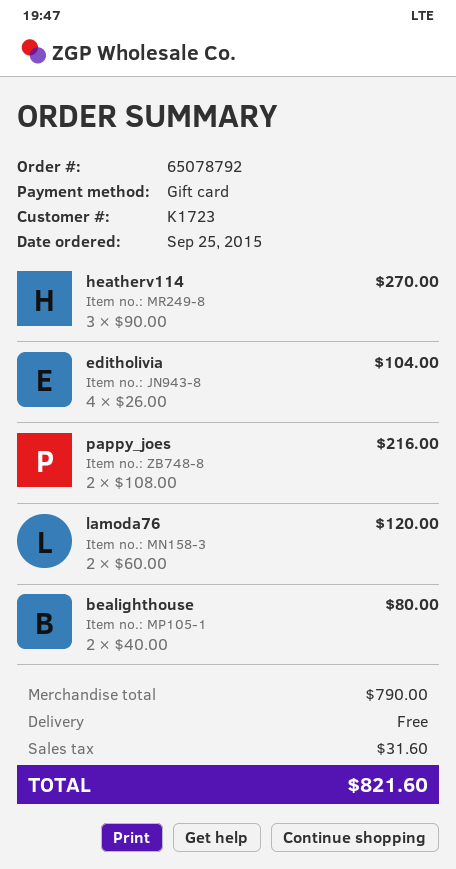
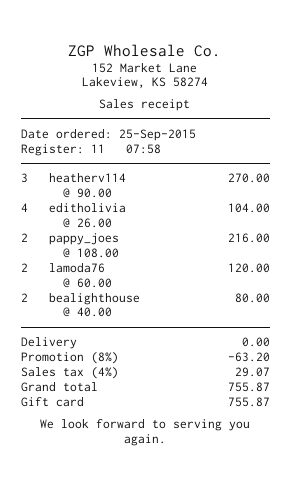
discount: none -> 8% = 63.20
tax: 31.60 -> 29.07
total: 821.60 -> 755.87

